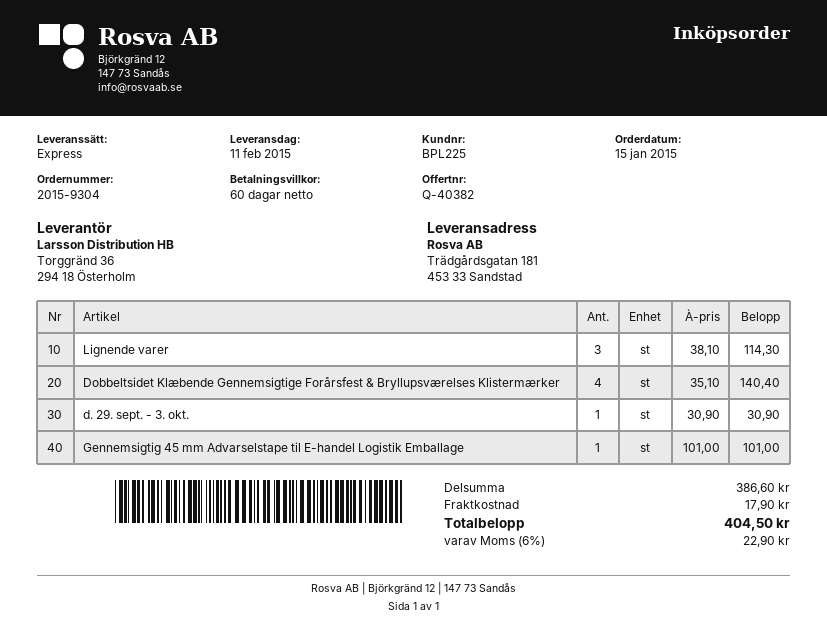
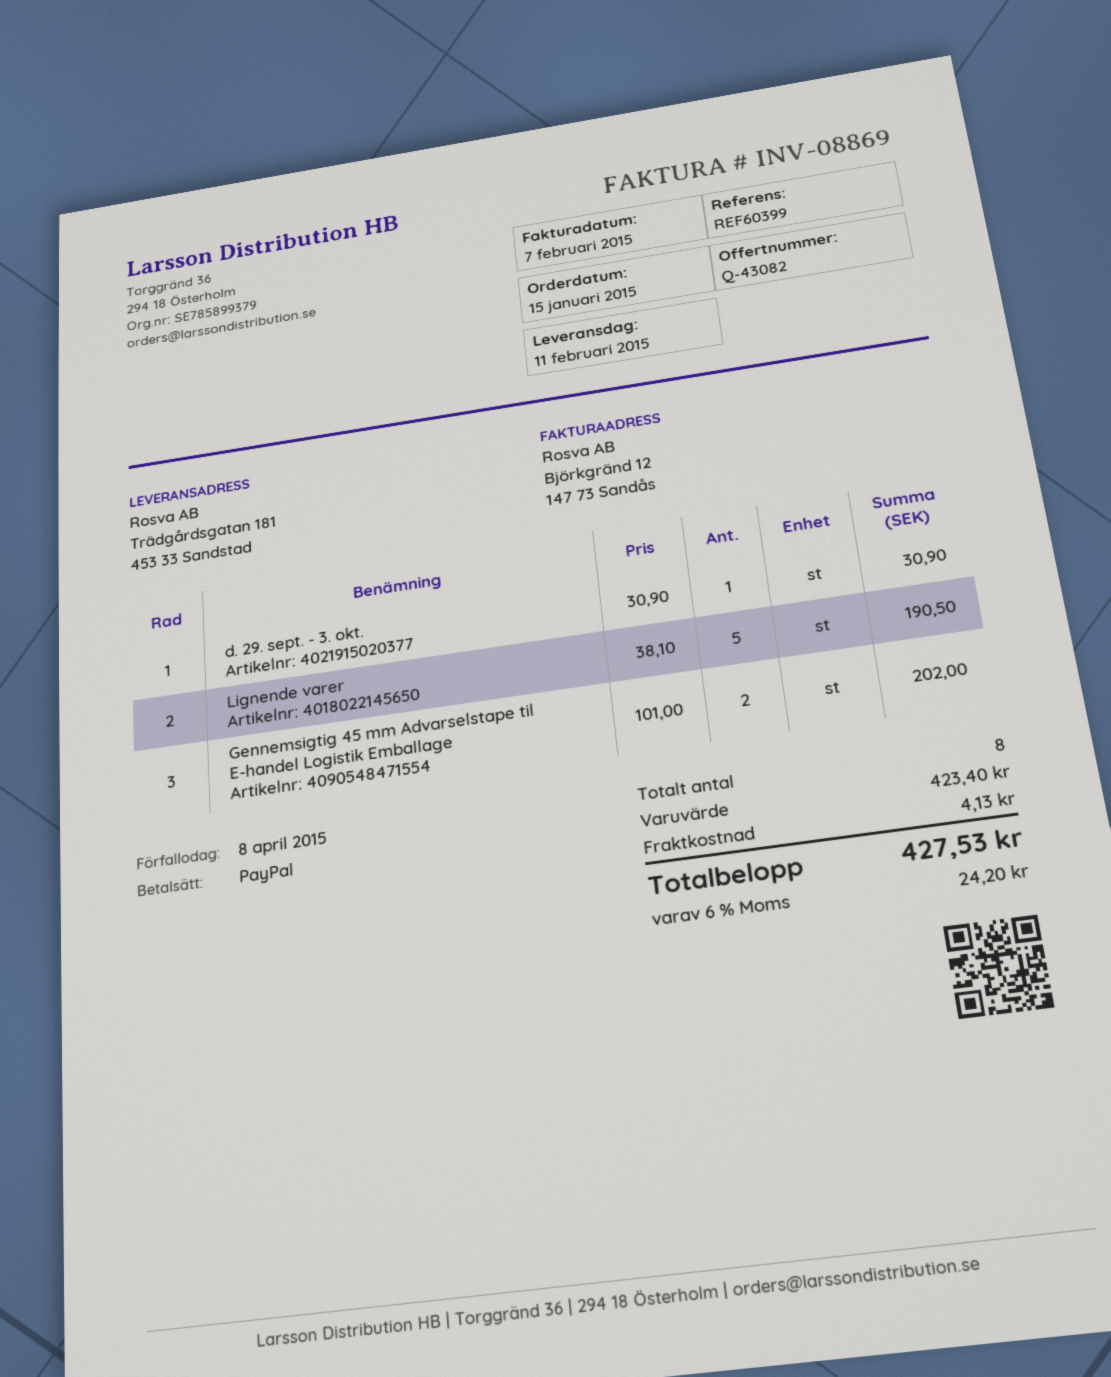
quote number: Q-40382 -> Q-43082
Lignende varer: 3 x 38.10 = 114.30 -> 5 x 38.10 = 190.50
Dobbeltsidet Klæbende Gennemsigtige Forårsfest & Bryllupsværelses Klistermærker: 4 x 35.10 = 140.40 -> none
Gennemsigtig 45 mm Advarselstape til E-handel Logistik Emballage: 1 x 101.00 = 101.00 -> 2 x 101.00 = 202.00
subtotal: 386.60 -> 423.40
shipping: 17.90 -> 4.13
tax: 6% = 22.90 -> 6% = 24.20
total: 404.50 -> 427.53

